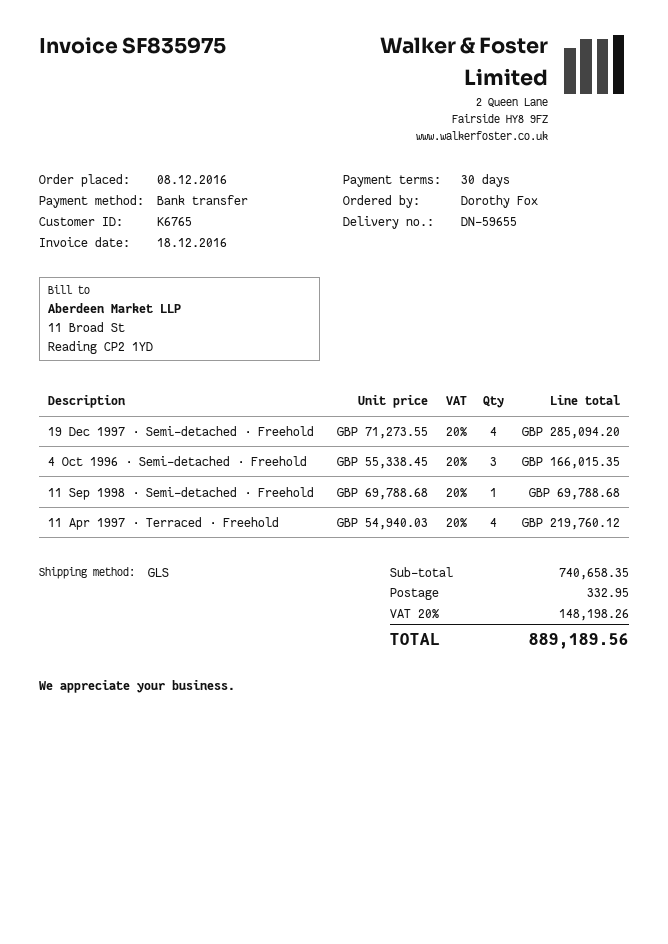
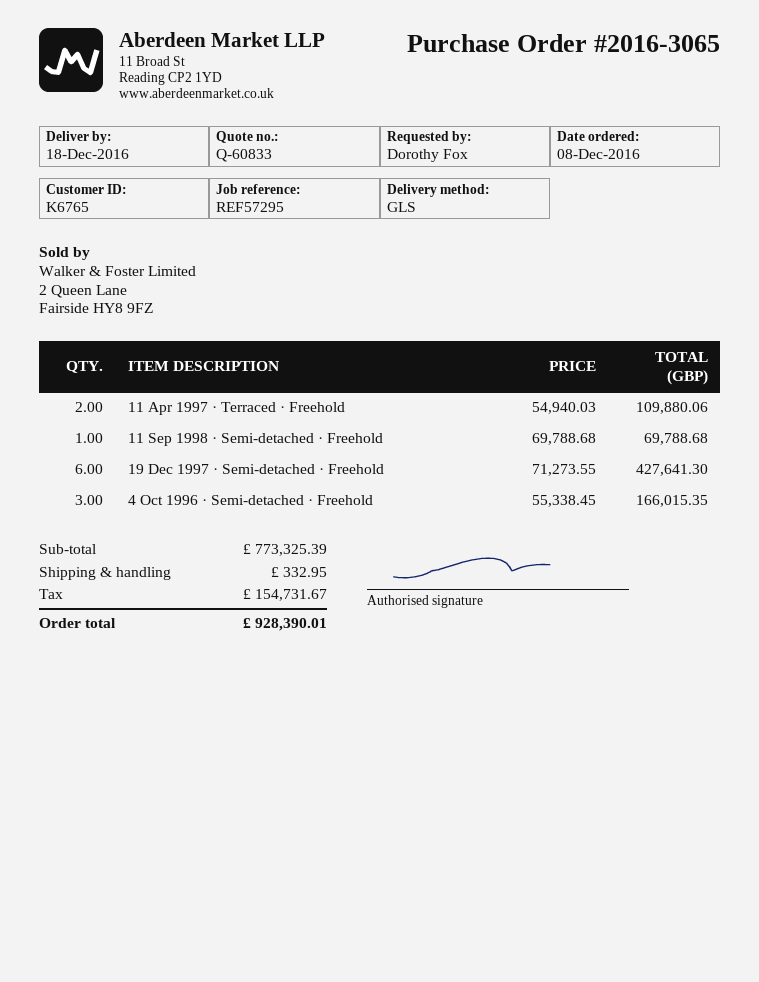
19 Dec 1997 · Semi-detached · Freehold: 4 x 71273.55 = 285094.20 -> 6 x 71273.55 = 427641.30
11 Apr 1997 · Terraced · Freehold: 4 x 54940.03 = 219760.12 -> 2 x 54940.03 = 109880.06
subtotal: 740658.35 -> 773325.39
tax: 148198.26 -> 154731.67
total: 889189.56 -> 928390.01

